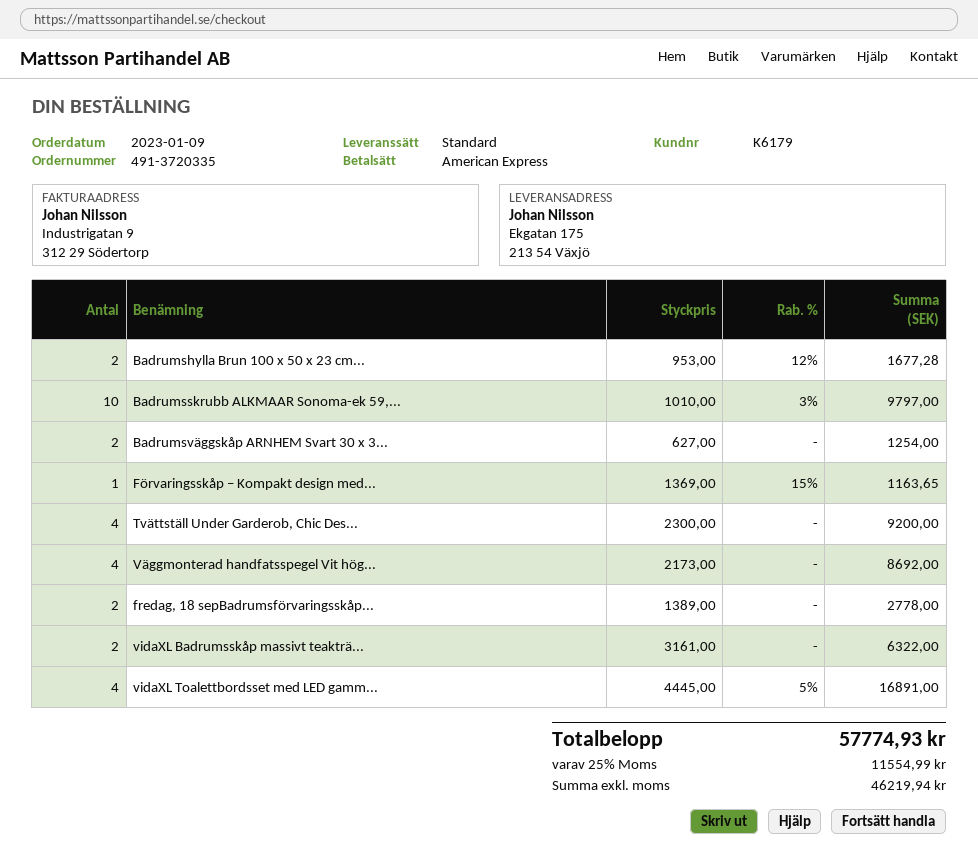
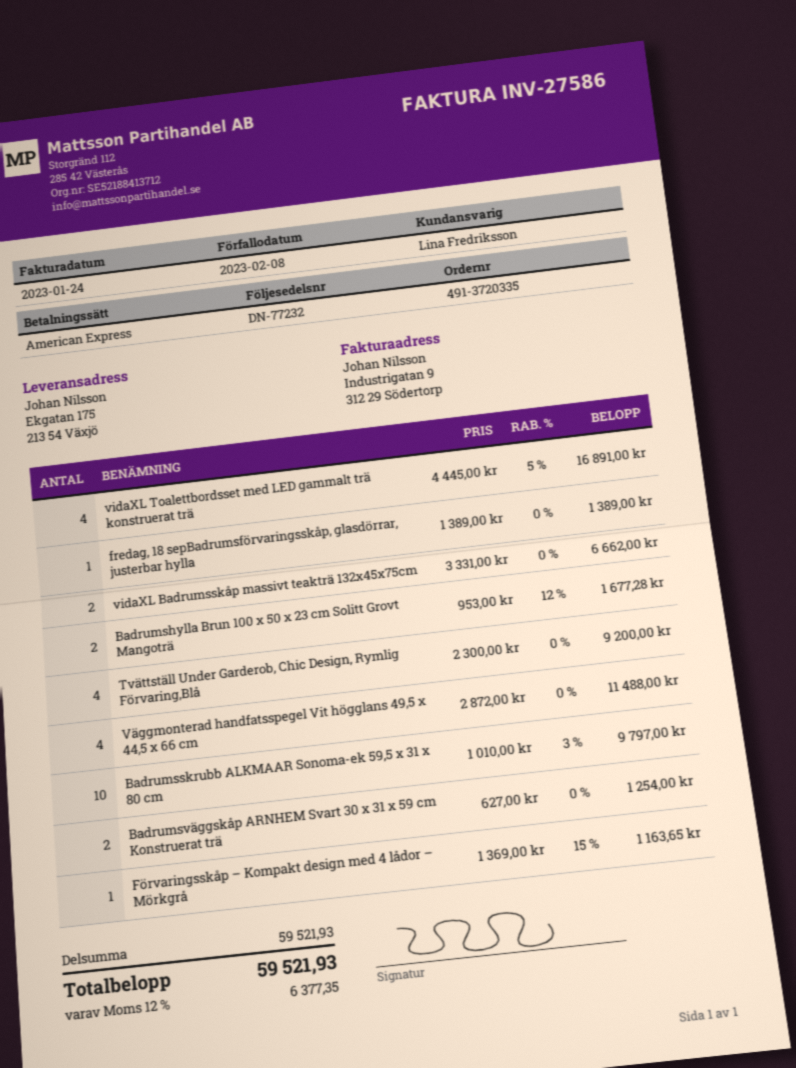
Väggmonterad handfatsspegel Vit hög...: 4 x 2173.00 = 8692.00 -> 4 x 2872.00 = 11488.00
fredag, 18 sepBadrumsförvaringsskåp...: 2 x 1389.00 = 2778.00 -> 1 x 1389.00 = 1389.00
vidaXL Badrumsskåp massivt teakträ...: 2 x 3161.00 = 6322.00 -> 2 x 3331.00 = 6662.00
tax: 25% = 11554.99 -> 12% = 6377.35
total: 57774.93 -> 59521.93

